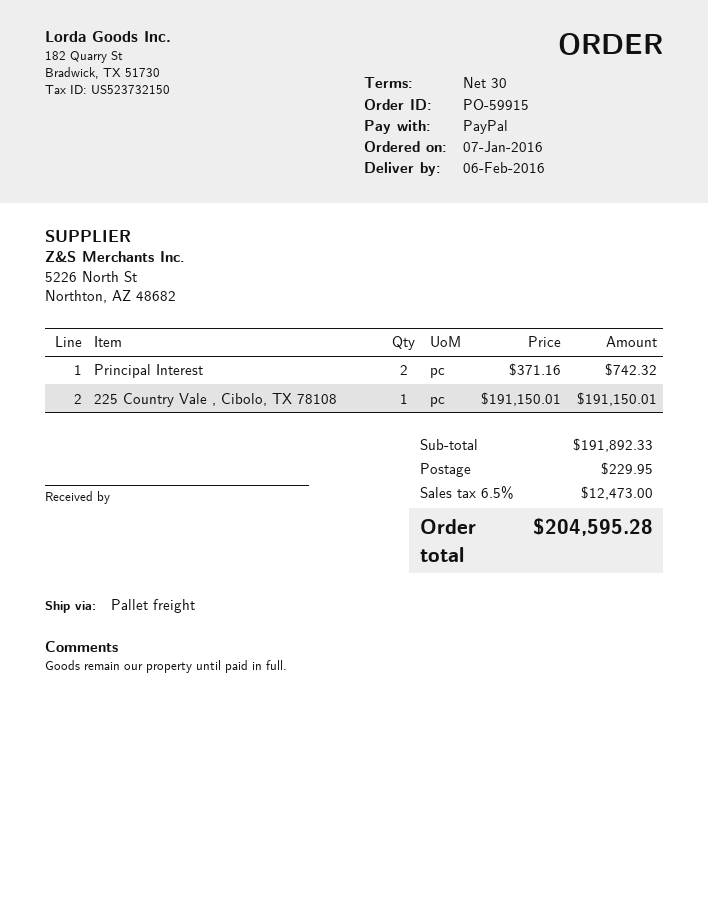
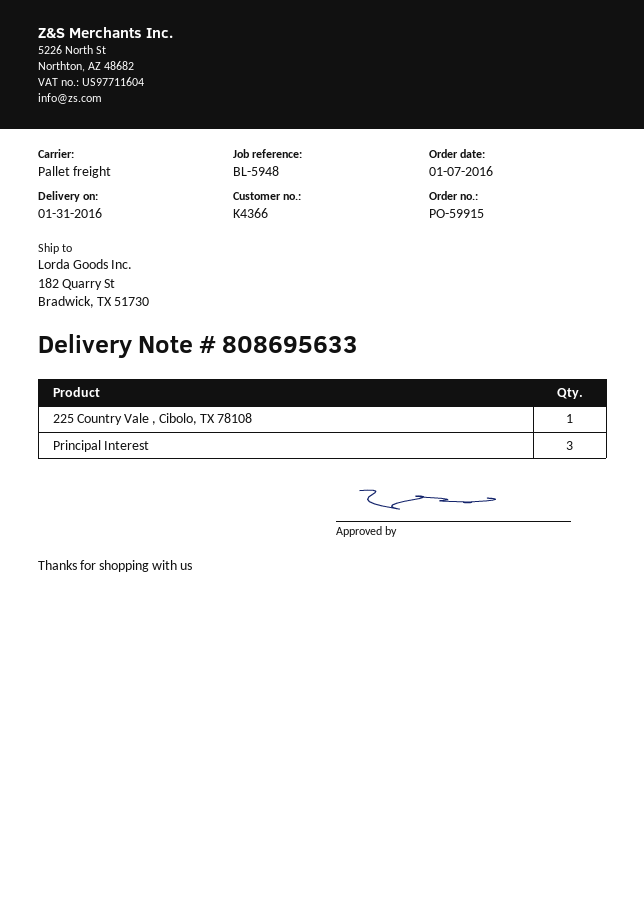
delivery date: 2016-02-06 -> 2016-01-31
Principal Interest: 2 -> 3

